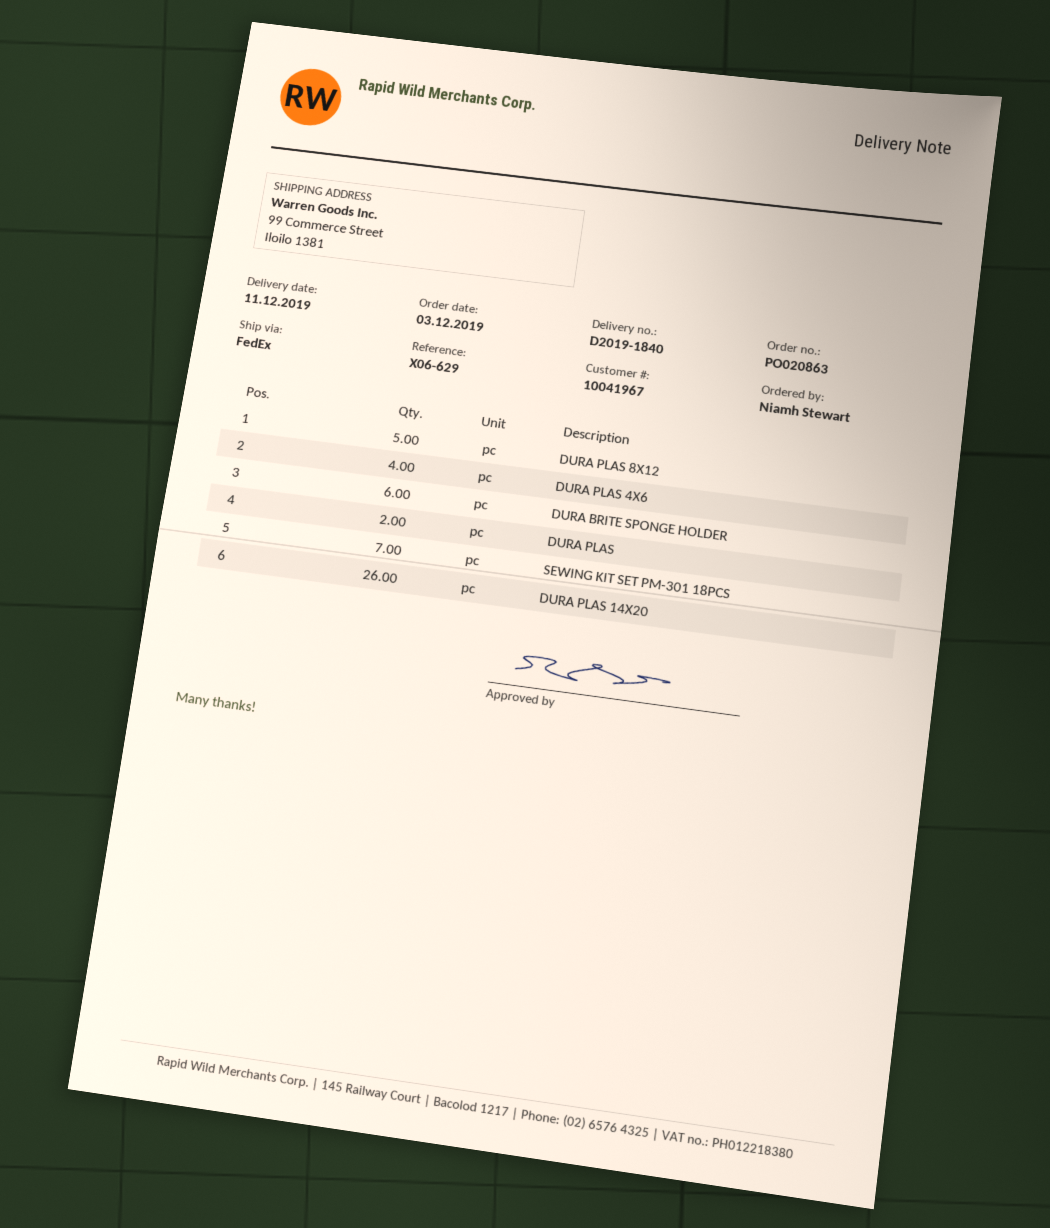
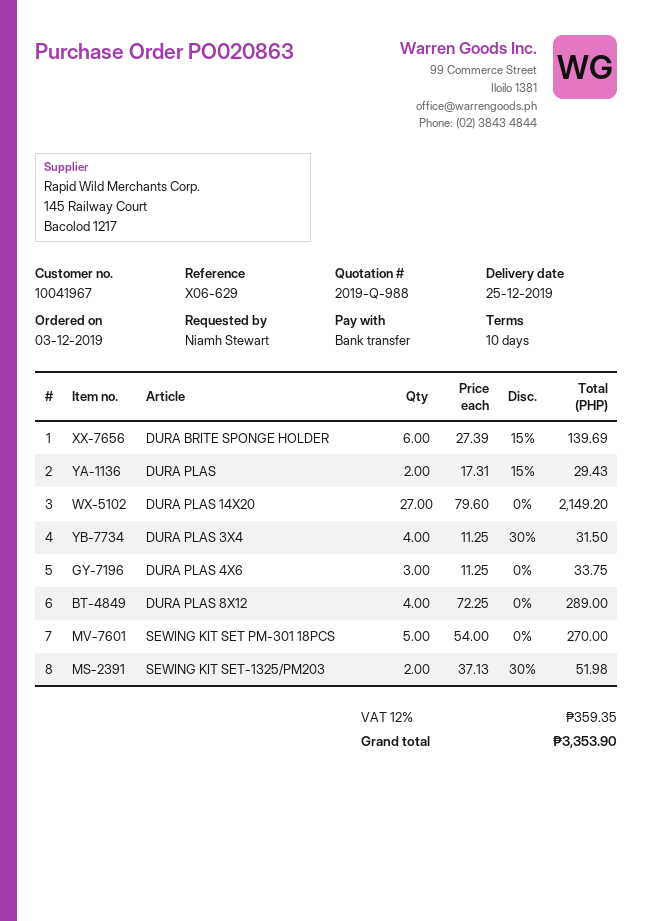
delivery date: 2019-12-11 -> 2019-12-25
DURA PLAS 8X12: 5 -> 4
DURA PLAS 4X6: 4 -> 3
SEWING KIT SET PM-301 18PCS: 7 -> 5
DURA PLAS 14X20: 26 -> 27
DURA PLAS 3X4: none -> 4
SEWING KIT SET-1325/PM203: none -> 2

